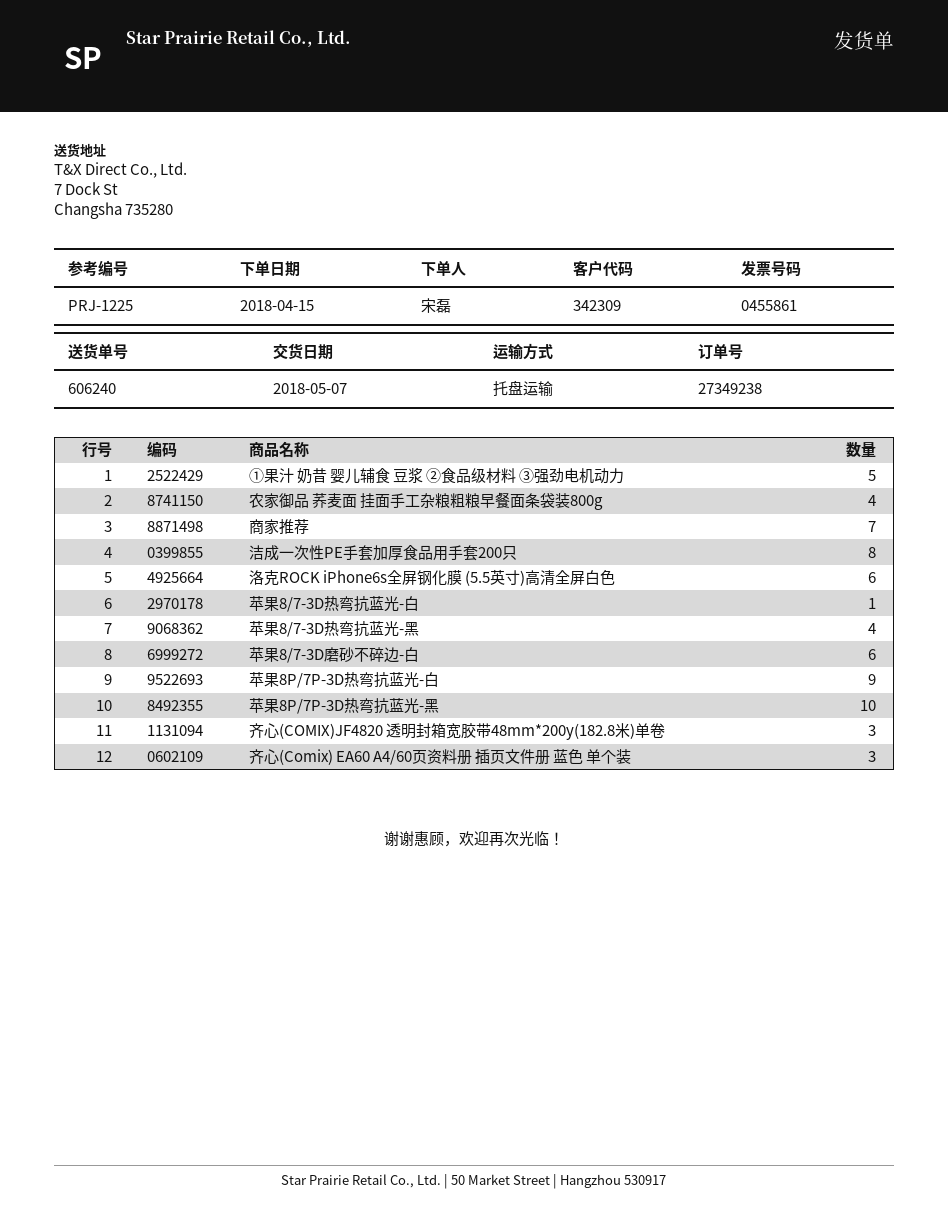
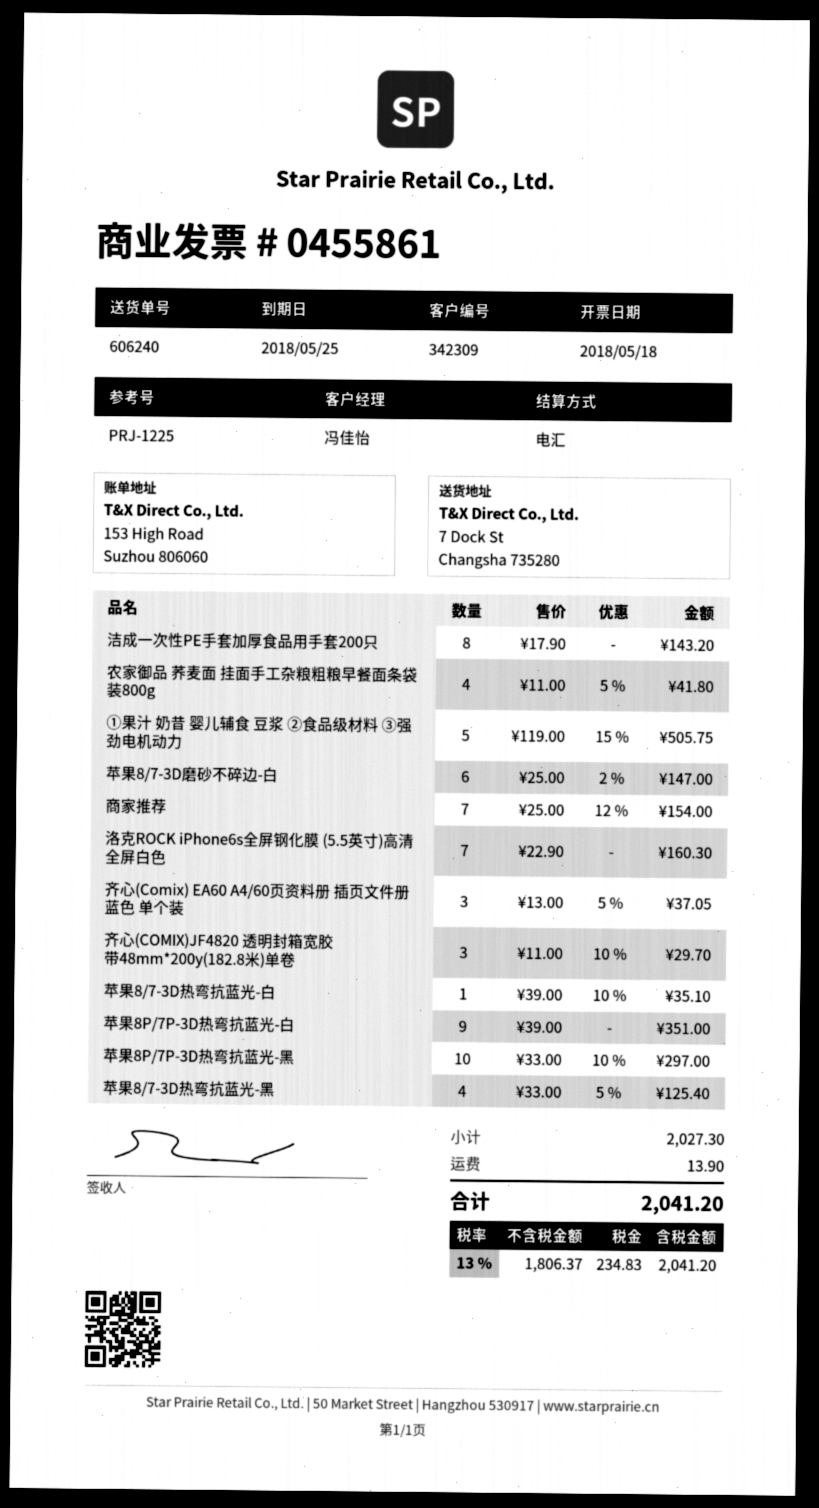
洛克ROCK iPhone6s全屏钢化膜 (5.5英寸)高清全屏白色: 6 -> 7

